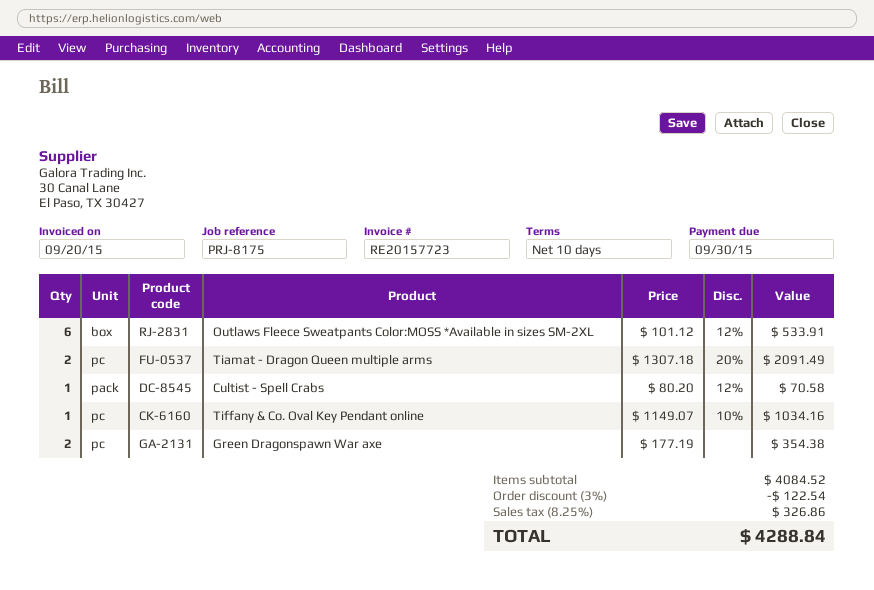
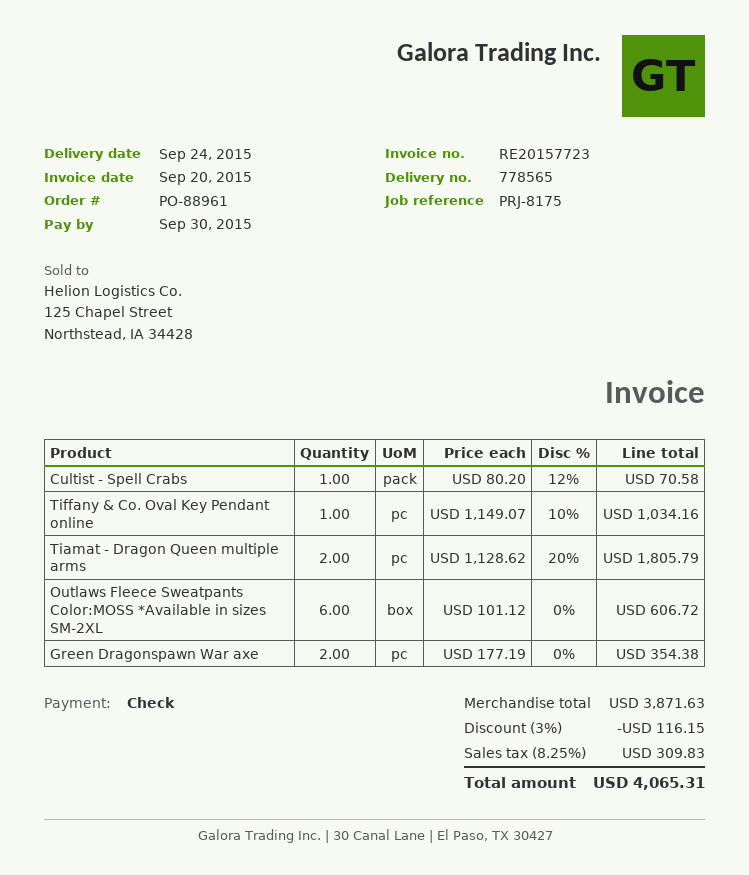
Outlaws Fleece Sweatpants Color:MOSS *Available in sizes SM-2XL: 6 x 101.12 - 12% = 533.91 -> 6 x 101.12 = 606.72
Tiamat - Dragon Queen multiple arms: 2 x 1307.18 - 20% = 2091.49 -> 2 x 1128.62 - 20% = 1805.79
subtotal: 4084.52 -> 3871.63
discount: 3% = 122.54 -> 3% = 116.15
tax: 8.25% = 326.86 -> 8.25% = 309.83
total: 4288.84 -> 4065.31

